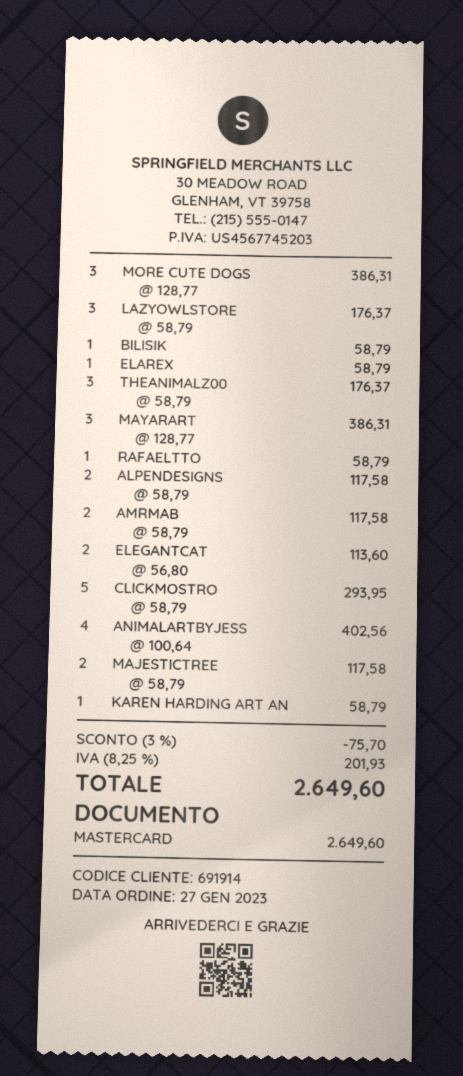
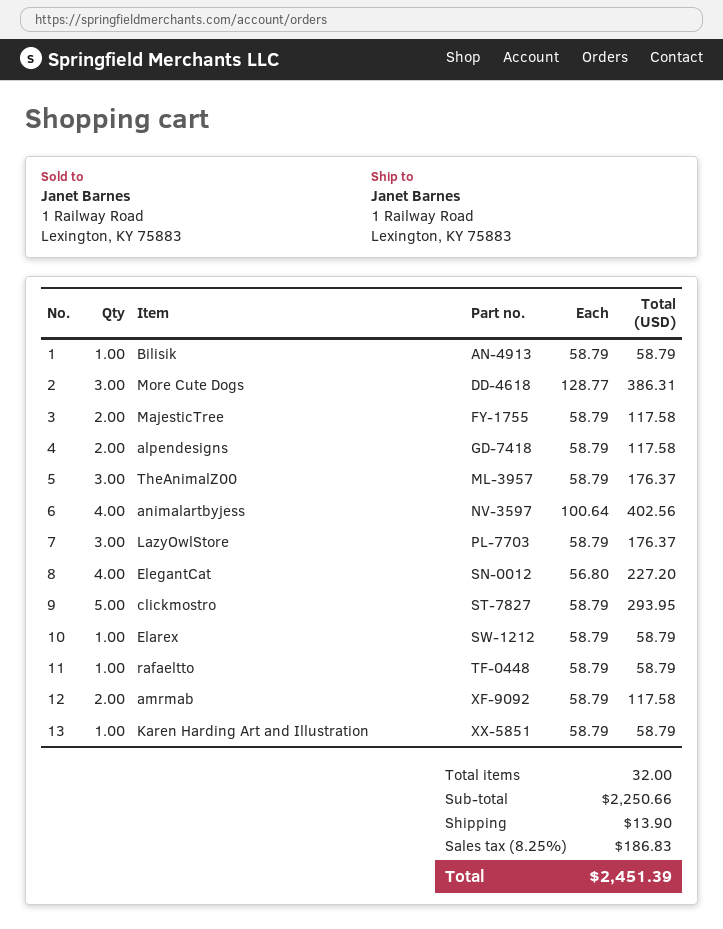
MAYARART: 3 x 128.77 = 386.31 -> none
ELEGANTCAT: 2 x 56.80 = 113.60 -> 4 x 56.80 = 227.20
discount: 3% = 75.70 -> none
shipping: none -> 13.90
tax: 8.25% = 201.93 -> 8.25% = 186.83
total: 2649.60 -> 2451.39

